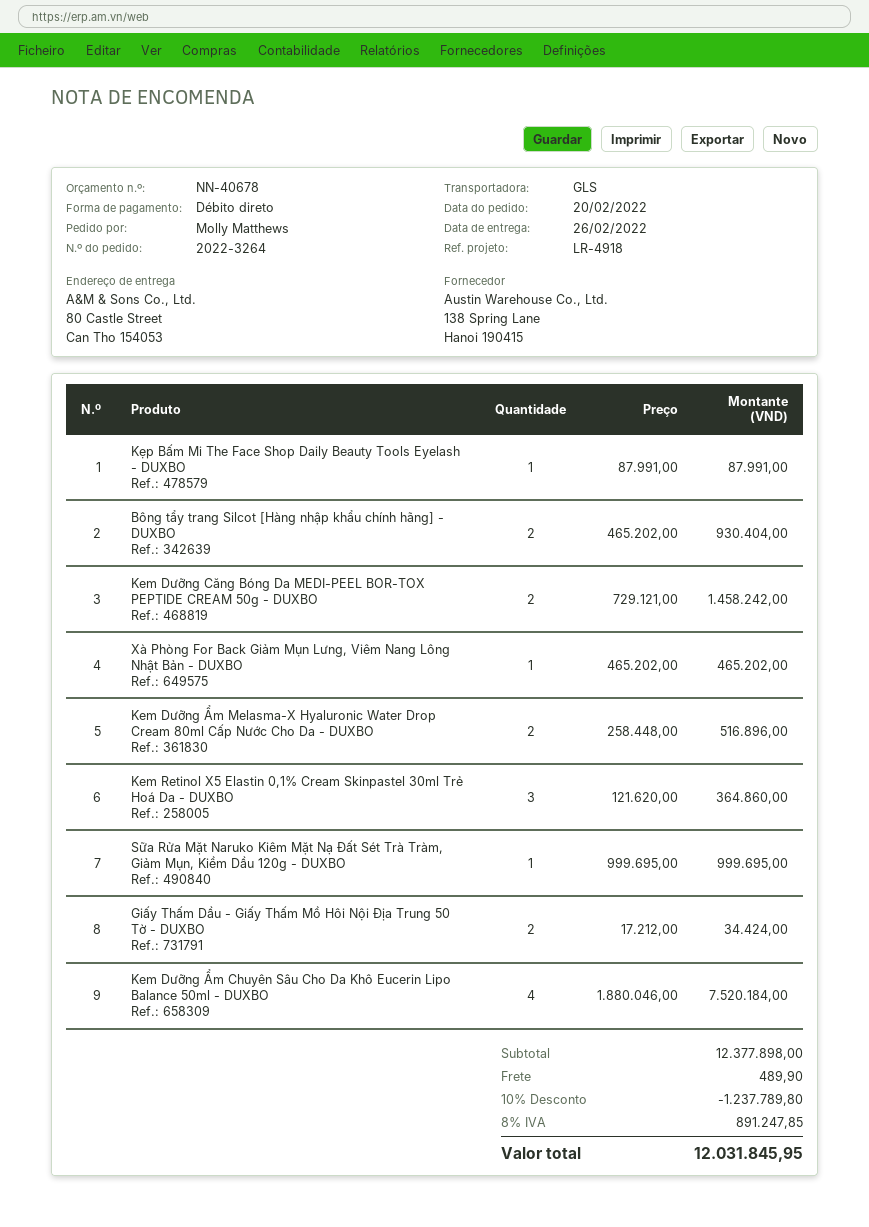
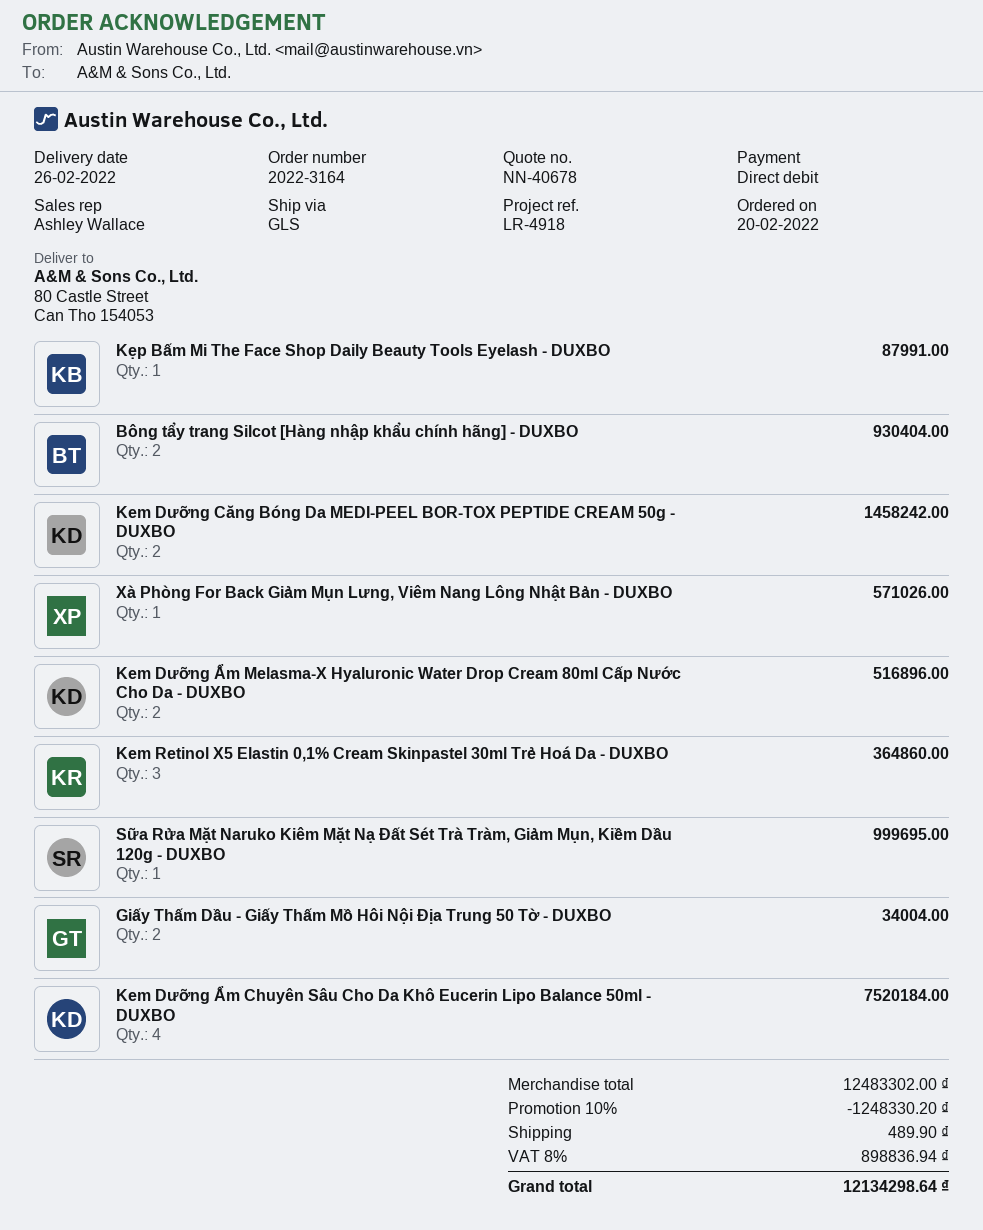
order number: 2022-3264 -> 2022-3164
Xà Phòng For Back Giảm Mụn Lưng, Viêm Nang Lông Nhật Bản - DUXBO: 1 for 465202.00 -> 1 for 571026.00
Giấy Thấm Dầu - Giấy Thấm Mồ Hôi Nội Địa Trung 50 Tờ - DUXBO: 2 for 34424.00 -> 2 for 34004.00
subtotal: 12377898.00 -> 12483302.00
discount: 10% = 1237789.80 -> 10% = 1248330.20
tax: 8% = 891247.85 -> 8% = 898836.94
total: 12031845.95 -> 12134298.64

